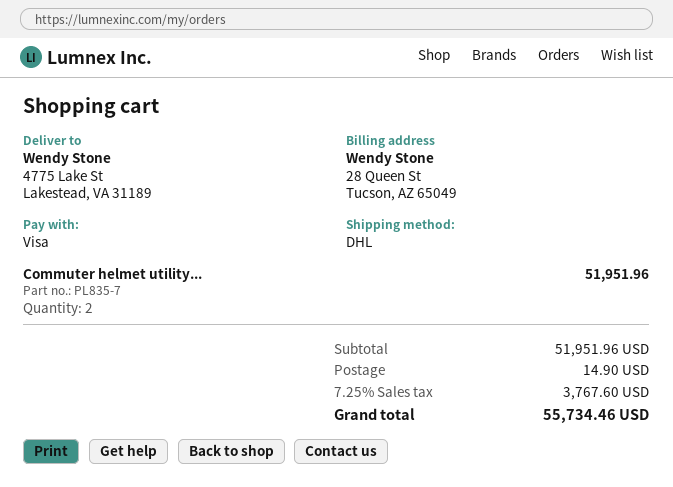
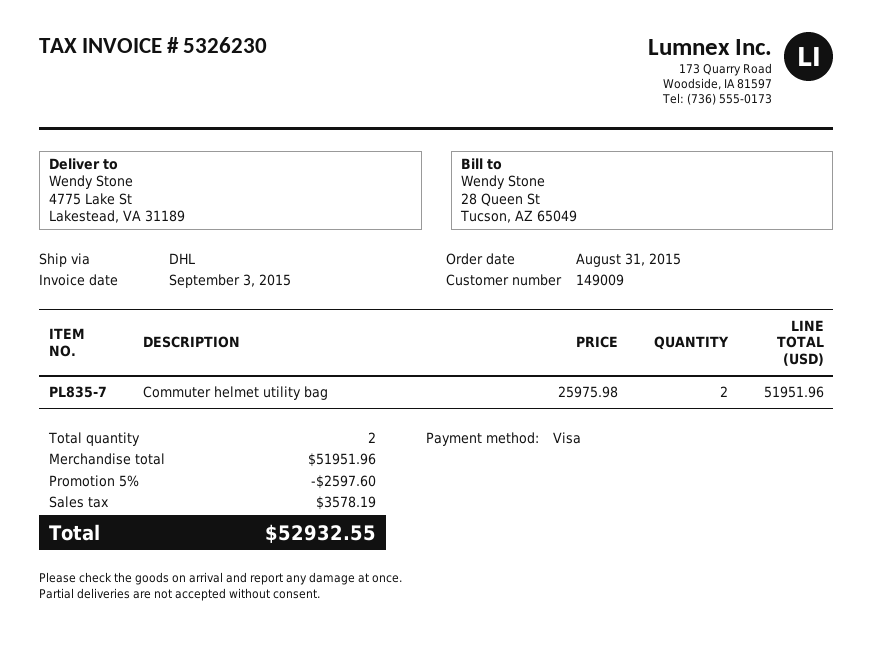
discount: none -> 5% = 2597.60
shipping: 14.90 -> none
tax: 3767.60 -> 3578.19
total: 55734.46 -> 52932.55

